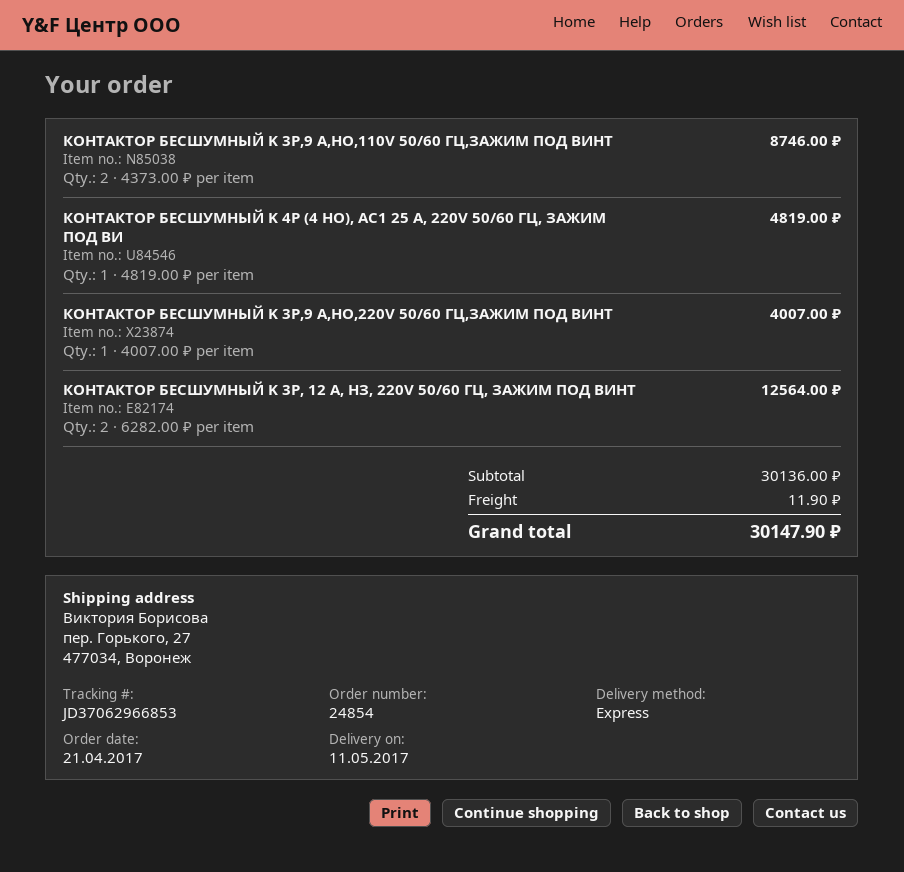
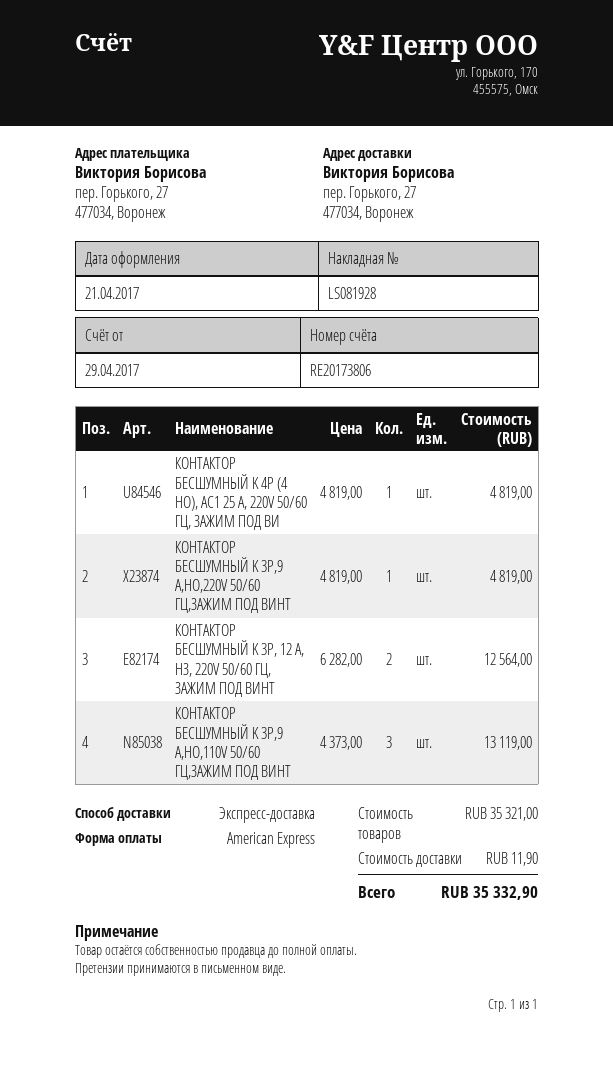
КОНТАКТОР БЕСШУМНЫЙ K 3P,9 A,НО,110V 50/60 ГЦ,ЗАЖИМ ПОД ВИНТ: 2 x 4373.00 = 8746.00 -> 3 x 4373.00 = 13119.00
КОНТАКТОР БЕСШУМНЫЙ K 3P,9 A,НО,220V 50/60 ГЦ,ЗАЖИМ ПОД ВИНТ: 1 x 4007.00 = 4007.00 -> 1 x 4819.00 = 4819.00
subtotal: 30136.00 -> 35321.00
total: 30147.90 -> 35332.90

